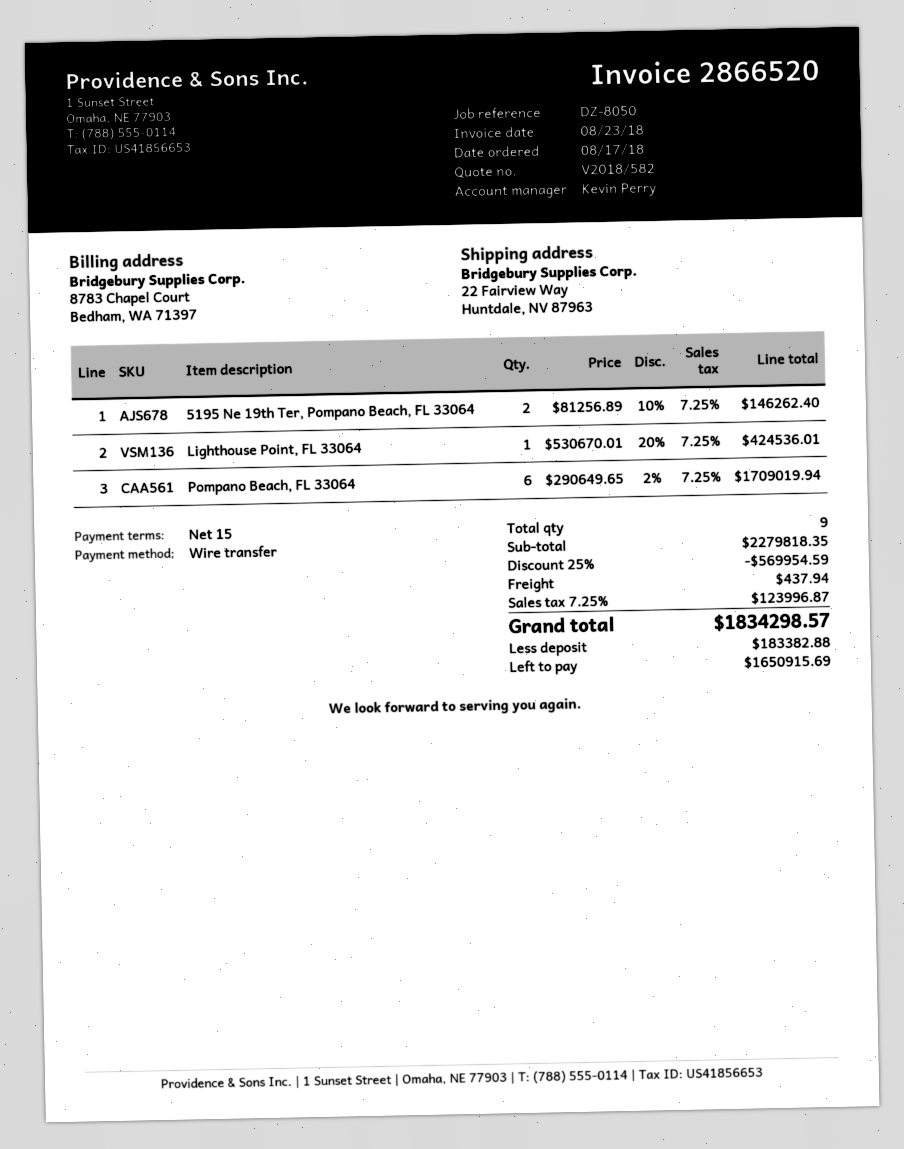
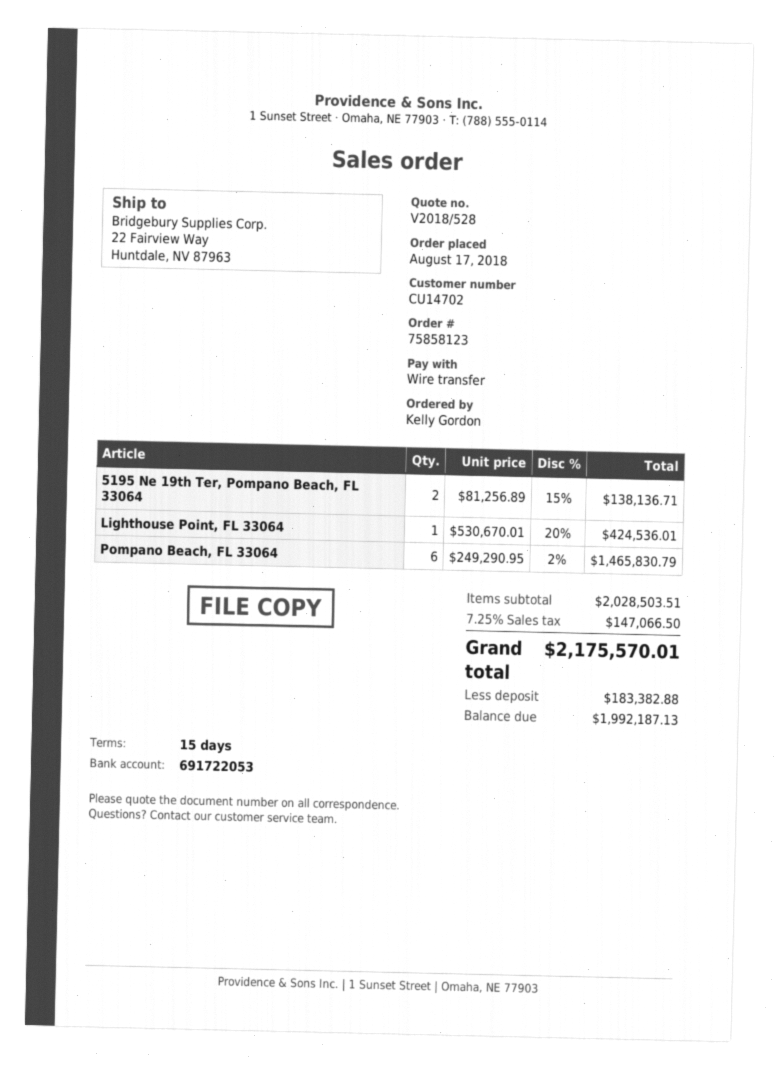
quote number: V2018/582 -> V2018/528
5195 Ne 19th Ter, Pompano Beach, FL 33064: 2 x 81256.89 - 10% = 146262.40 -> 2 x 81256.89 - 15% = 138136.71
Pompano Beach, FL 33064: 6 x 290649.65 - 2% = 1709019.94 -> 6 x 249290.95 - 2% = 1465830.79
subtotal: 2279818.35 -> 2028503.51
discount: 25% = 569954.59 -> none
shipping: 437.94 -> none
tax: 7.25% = 123996.87 -> 7.25% = 147066.50
total: 1834298.57 -> 2175570.01
balance: 1650915.69 -> 1992187.13

